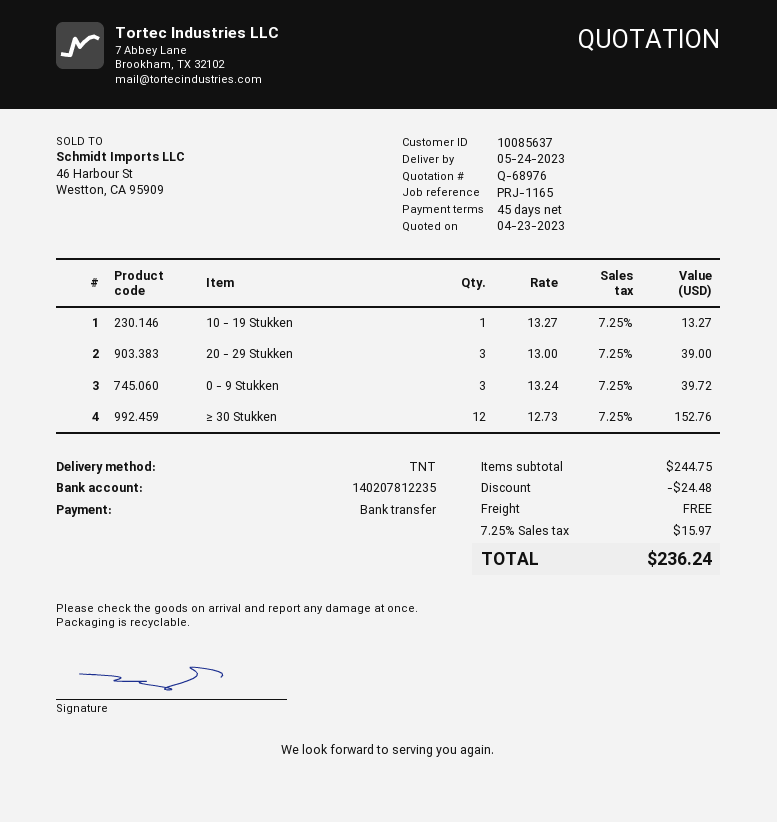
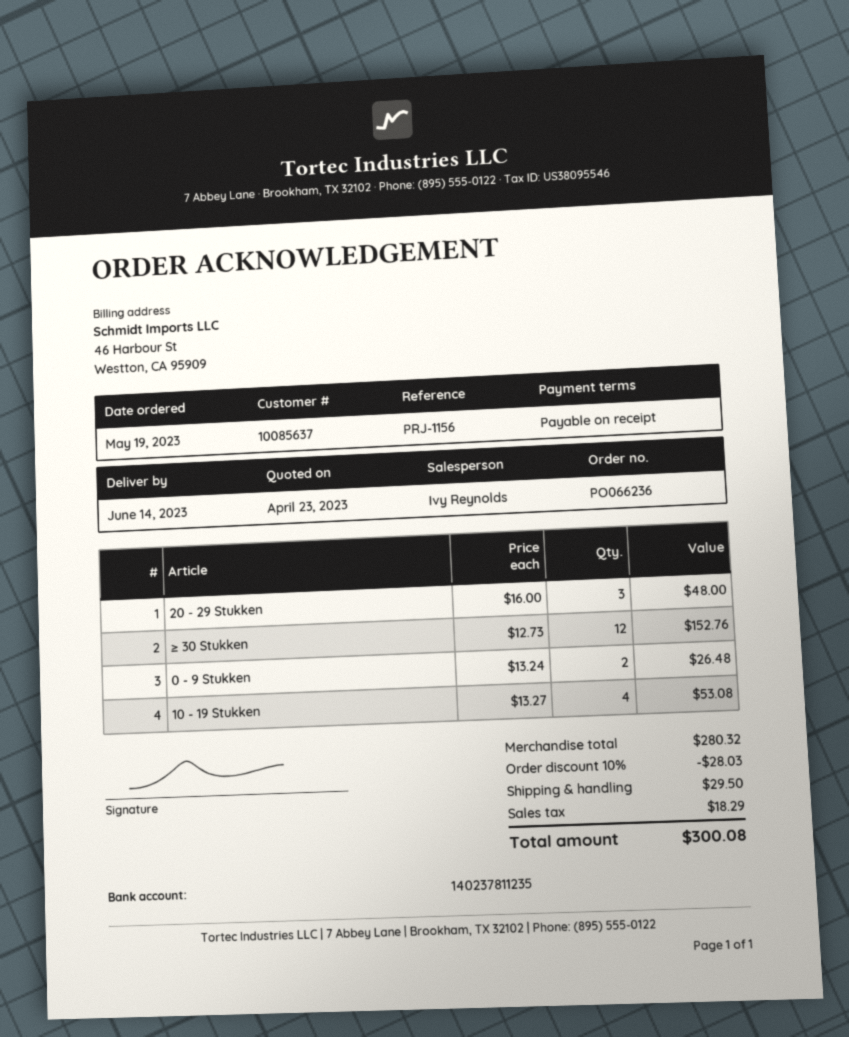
delivery date: 2023-05-24 -> 2023-06-14
payment terms: 45 days -> on receipt
reference: PRJ-1165 -> PRJ-1156
bank account: 140207812235 -> 140237811235
10 - 19 Stukken: 1 x 13.27 = 13.27 -> 4 x 13.27 = 53.08
20 - 29 Stukken: 3 x 13.00 = 39.00 -> 3 x 16.00 = 48.00
0 - 9 Stukken: 3 x 13.24 = 39.72 -> 2 x 13.24 = 26.48
subtotal: 244.75 -> 280.32
discount: 24.48 -> 28.03
shipping: 0.00 -> 29.50
tax: 15.97 -> 18.29
total: 236.24 -> 300.08

